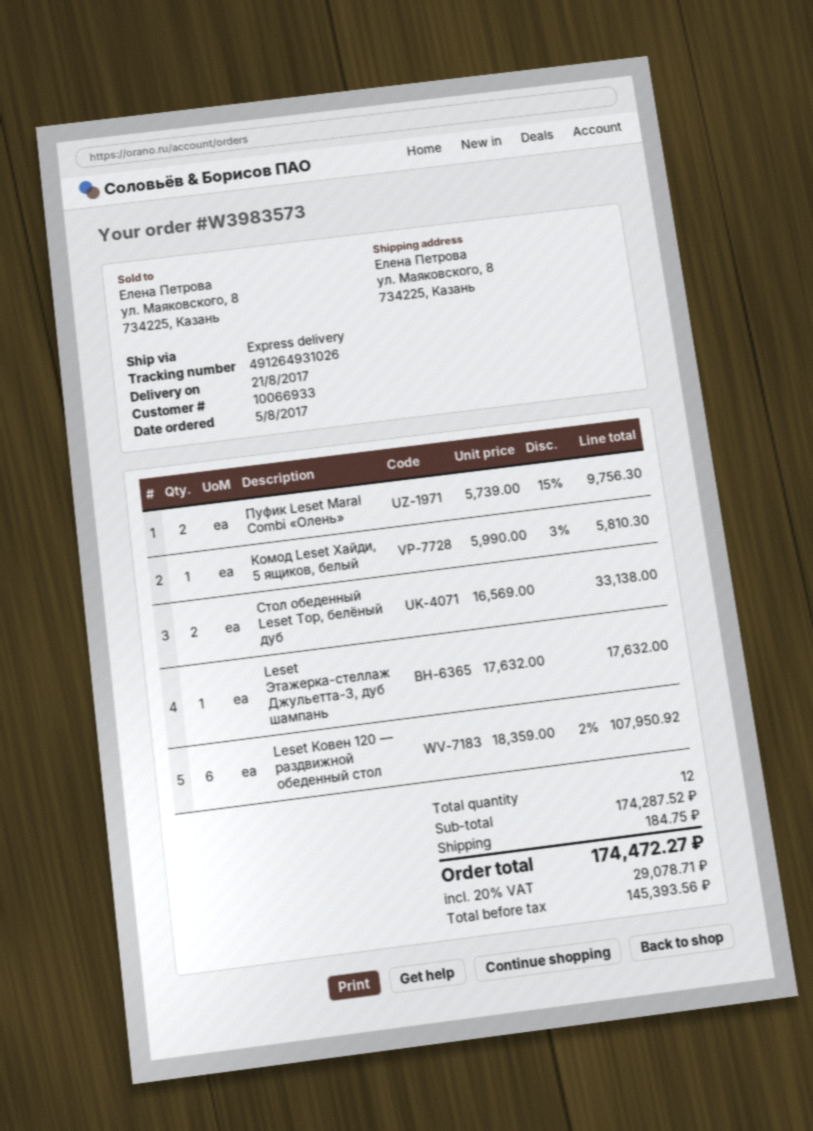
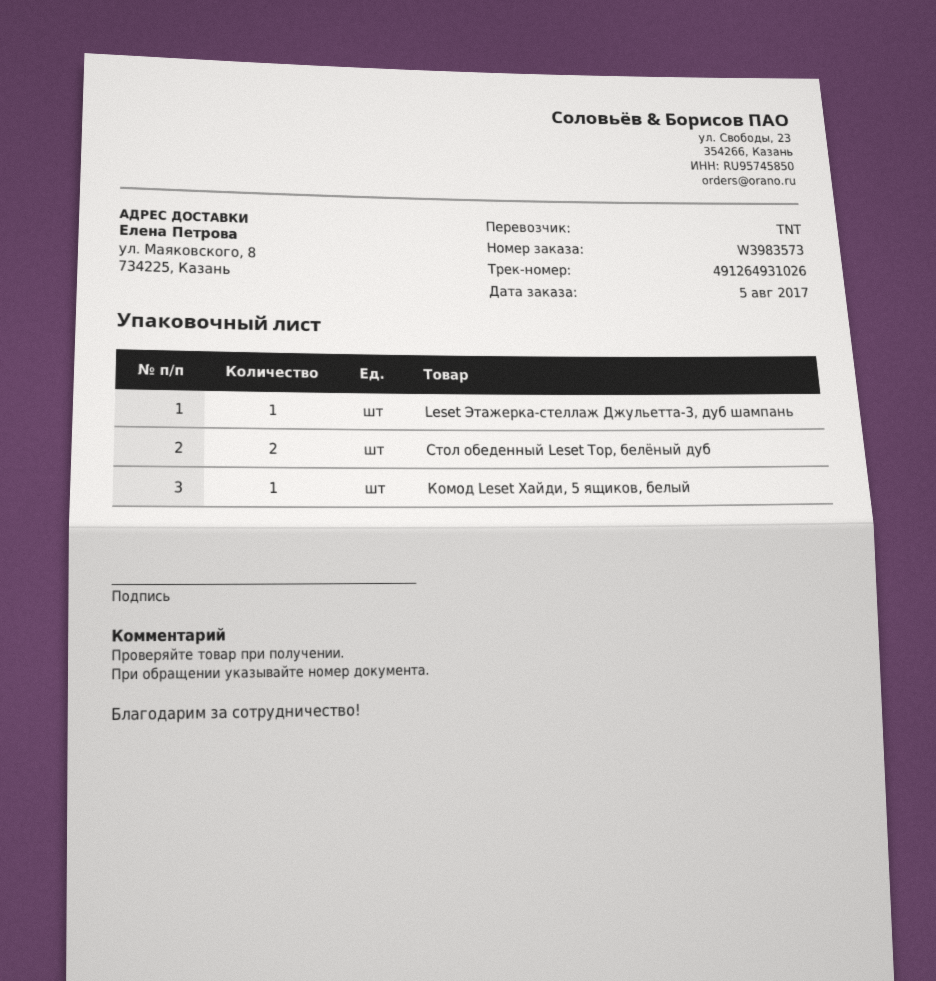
shipping method: express -> TNT
Пуфик Leset Maral Combi «Олень»: 2 -> none
Leset Ковен 120 — раздвижной обеденный стол: 6 -> none

